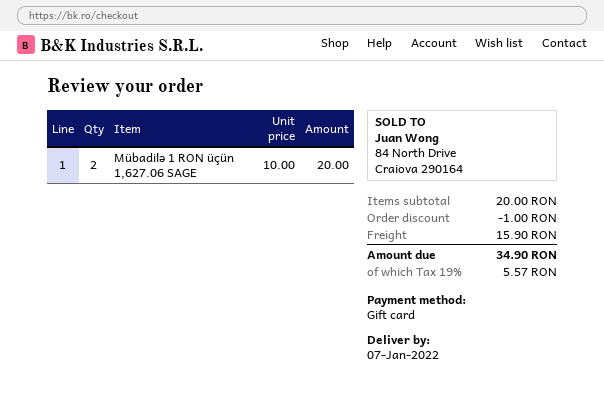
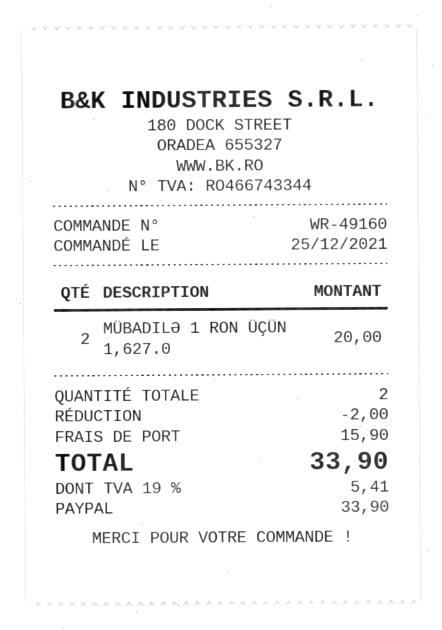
payment method: gift card -> PayPal
discount: 1.00 -> 2.00
tax: 19% = 5.57 -> 19% = 5.41
total: 34.90 -> 33.90

